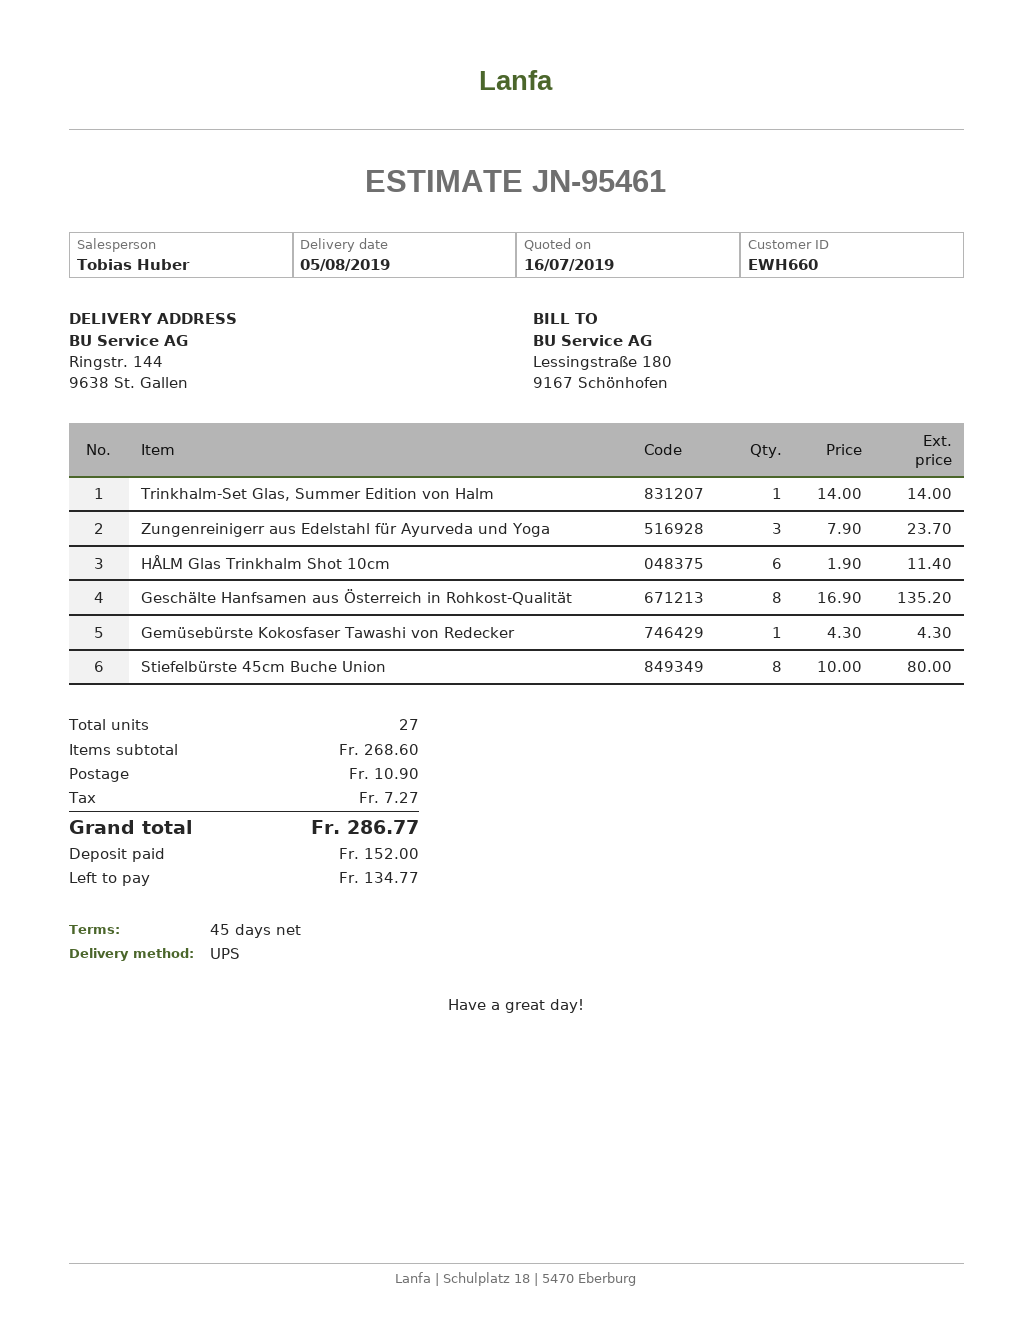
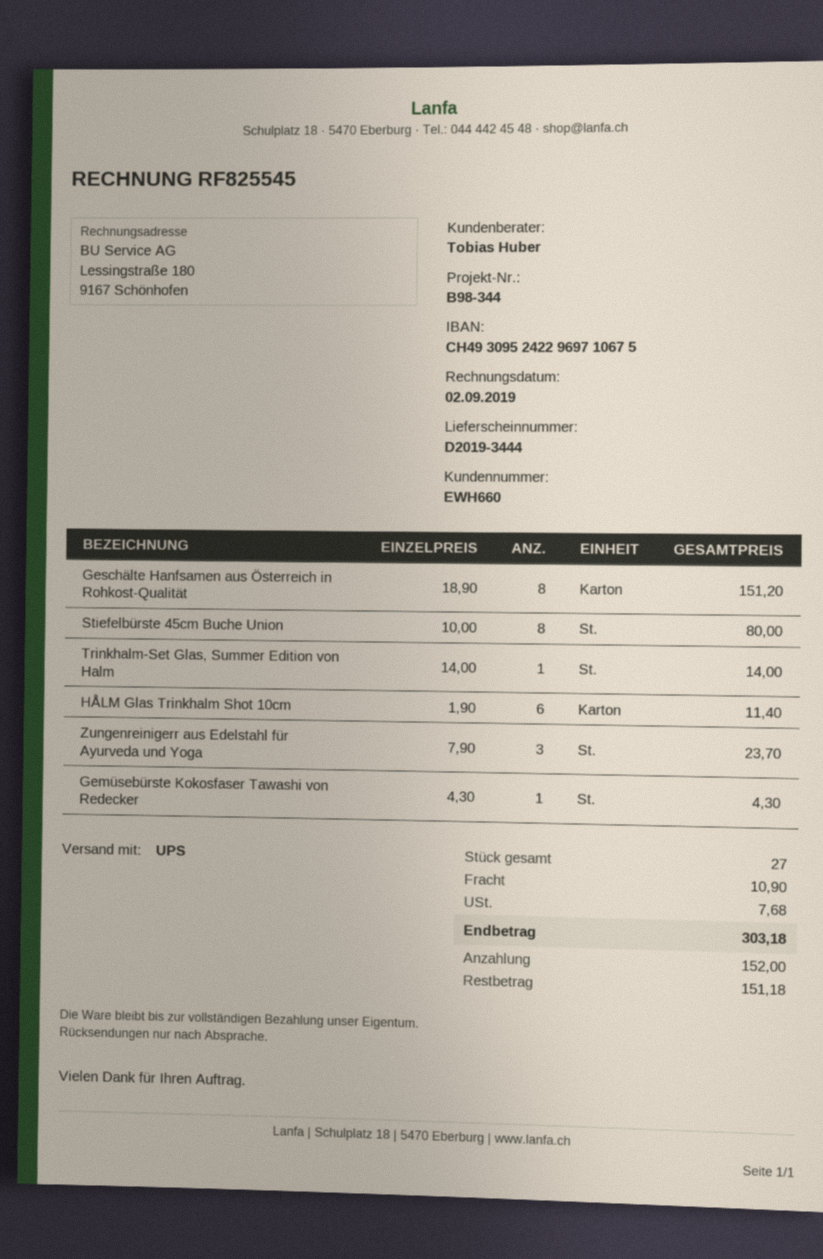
Geschälte Hanfsamen aus Österreich in Rohkost-Qualität: 8 x 16.90 = 135.20 -> 8 x 18.90 = 151.20
tax: 7.27 -> 7.68
total: 286.77 -> 303.18
balance: 134.77 -> 151.18

